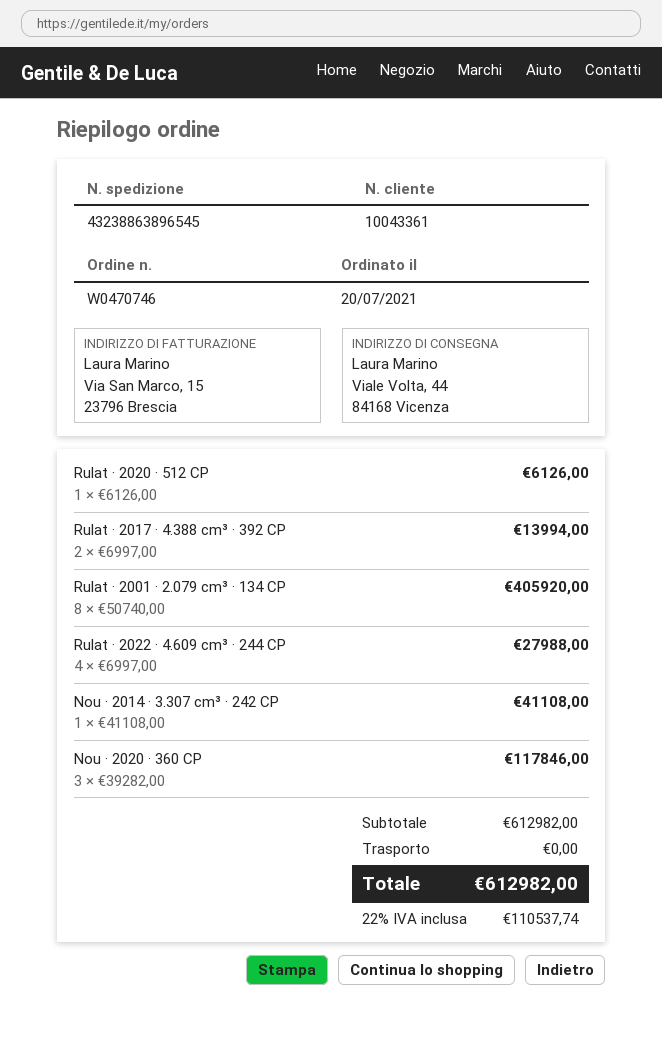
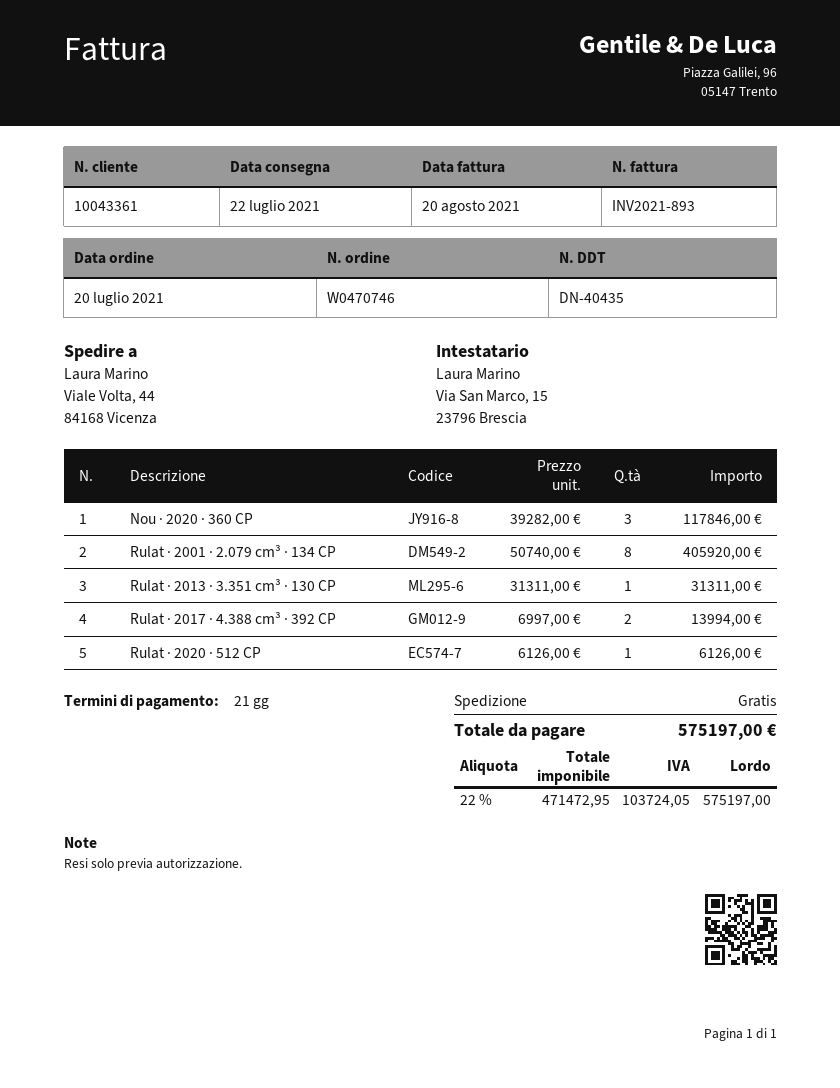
Rulat · 2022 · 4.609 cm³ · 244 CP: 4 x 6997.00 = 27988.00 -> none
Nou · 2014 · 3.307 cm³ · 242 CP: 1 x 41108.00 = 41108.00 -> none
Rulat · 2013 · 3.351 cm³ · 130 CP: none -> 1 x 31311.00 = 31311.00
tax: 22% = 110537.74 -> 22% = 103724.05
total: 612982.00 -> 575197.00

